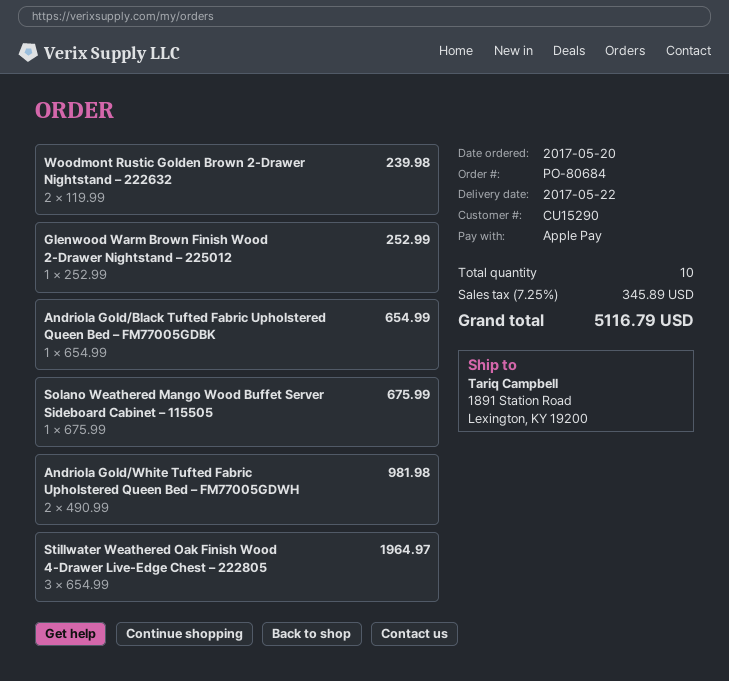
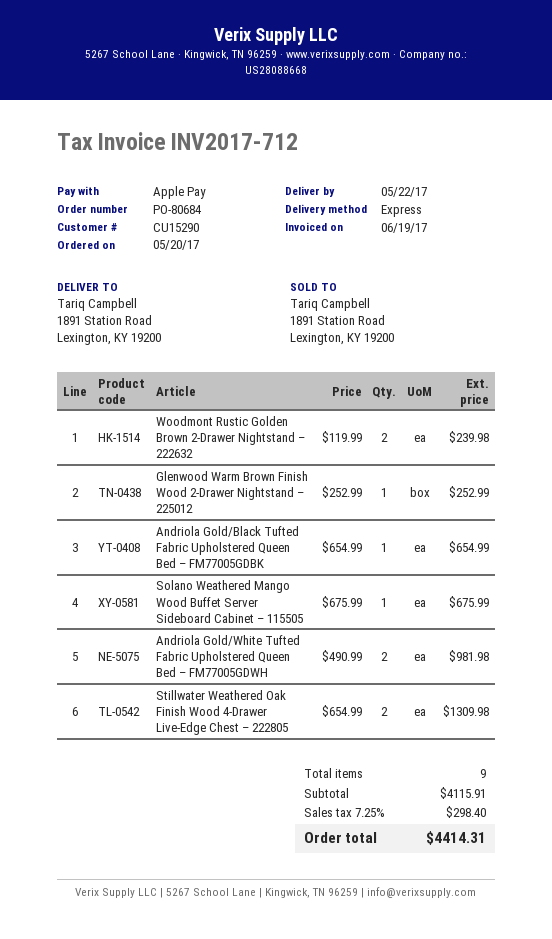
Stillwater Weathered Oak Finish Wood 4-Drawer Live-Edge Chest – 222805: 3 x 654.99 = 1964.97 -> 2 x 654.99 = 1309.98
total quantity: 10 -> 9
tax: 7.25% = 345.89 -> 7.25% = 298.40
total: 5116.79 -> 4414.31

